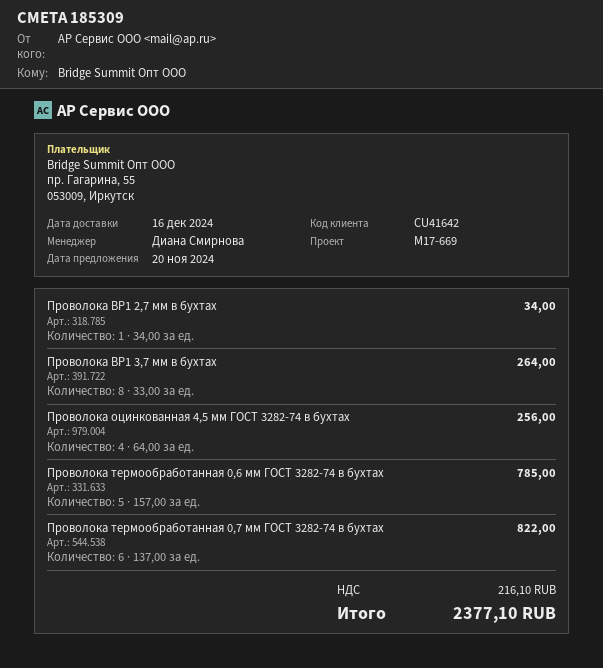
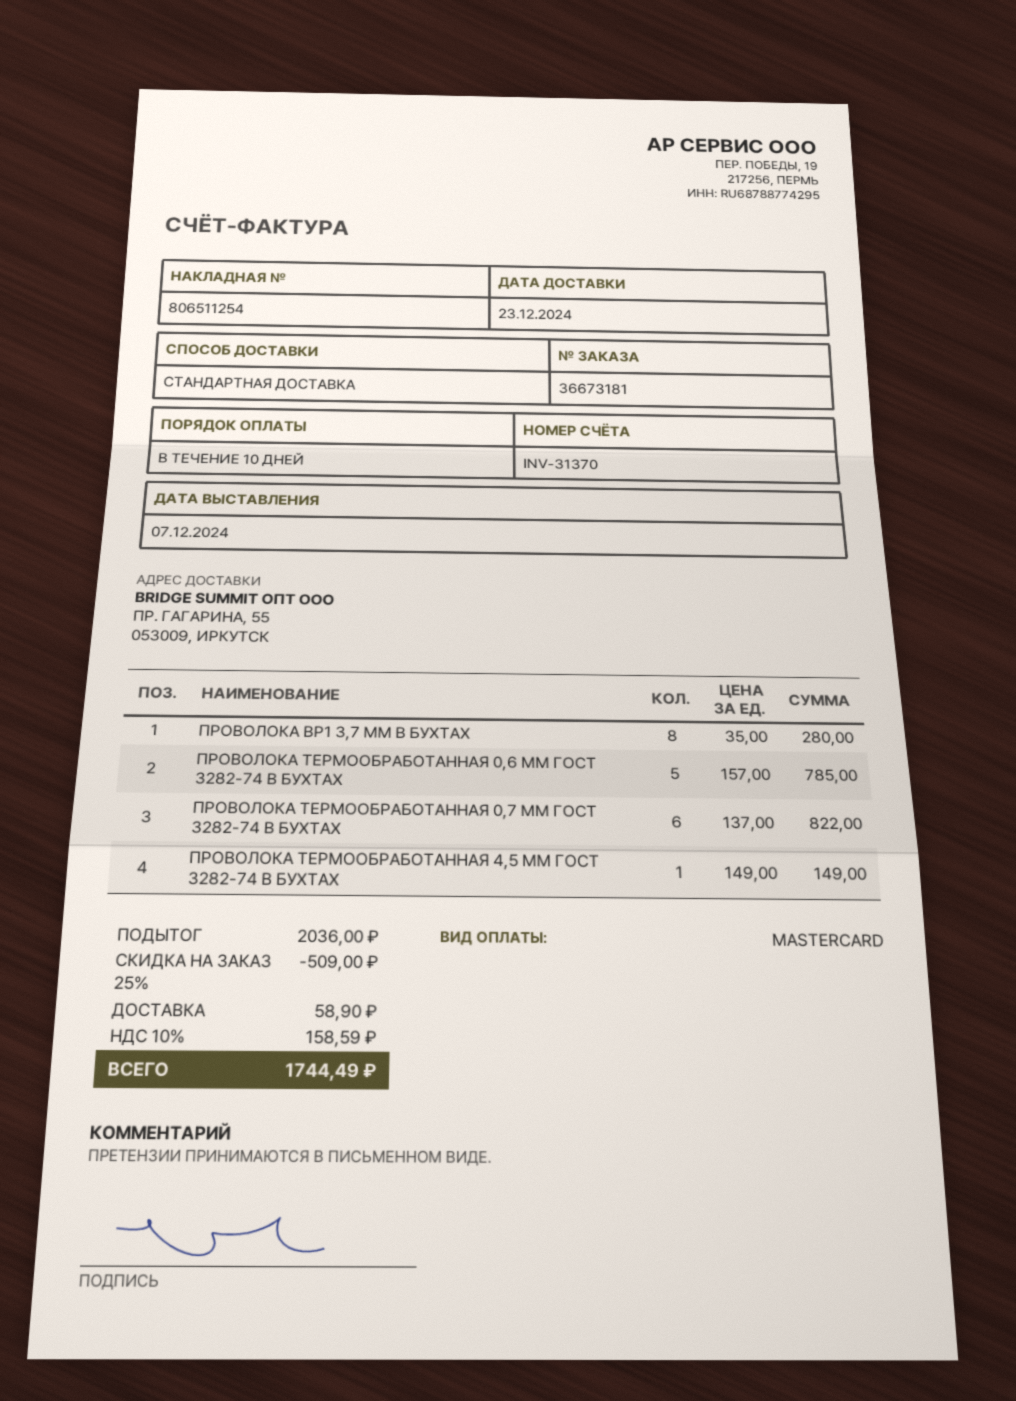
delivery date: 2024-12-16 -> 2024-12-23
Проволока ВР1 2,7 мм в бухтах: 1 x 34.00 = 34.00 -> none
Проволока ВР1 3,7 мм в бухтах: 8 x 33.00 = 264.00 -> 8 x 35.00 = 280.00
Проволока оцинкованная 4,5 мм ГОСТ 3282-74 в бухтах: 4 x 64.00 = 256.00 -> none
ПРОВОЛОКА ТЕРМООБРАБОТАННАЯ 4,5 ММ ГОСТ 3282-74 В БУХТАХ: none -> 1 x 149.00 = 149.00
discount: none -> 25% = 509.00
shipping: none -> 58.90
tax: 216.10 -> 158.59
total: 2377.10 -> 1744.49

